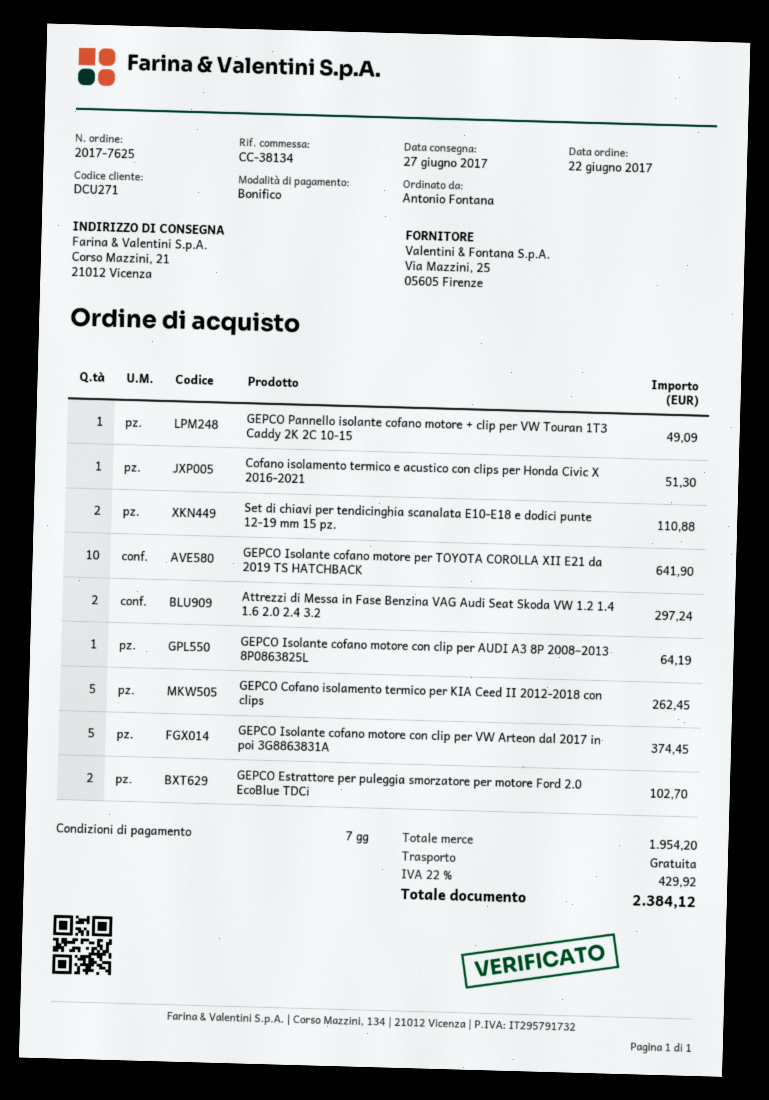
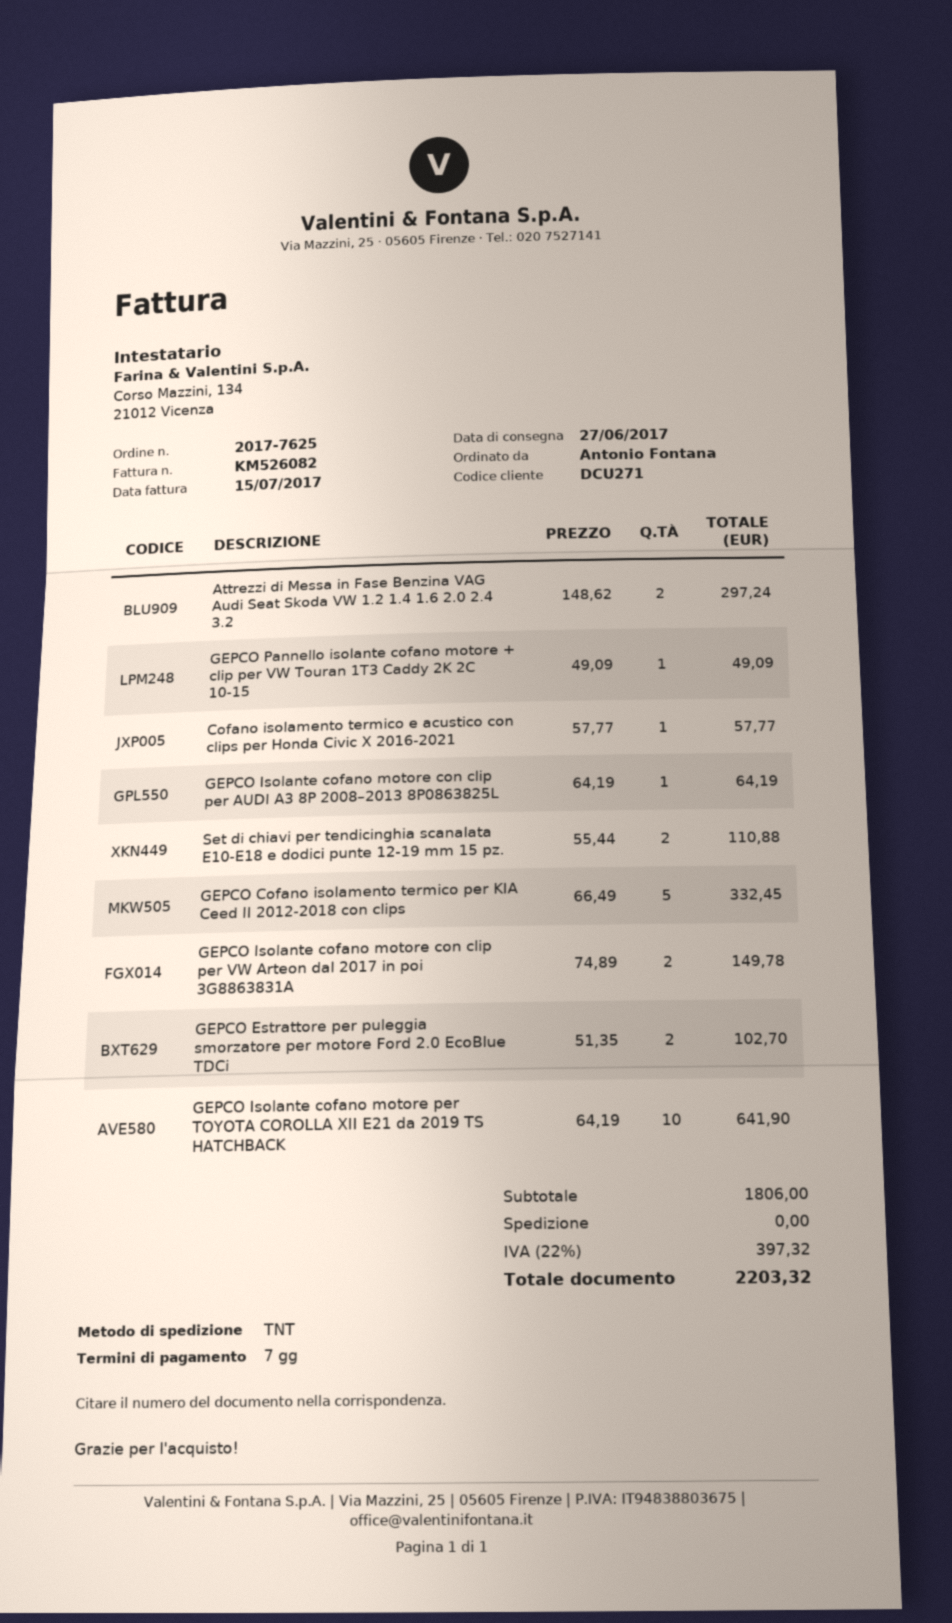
Cofano isolamento termico e acustico con clips per Honda Civic X 2016-2021: 1 for 51.30 -> 1 for 57.77
GEPCO Cofano isolamento termico per KIA Ceed II 2012-2018 con clips: 5 for 262.45 -> 5 for 332.45
GEPCO Isolante cofano motore con clip per VW Arteon dal 2017 in poi 3G8863831A: 5 for 374.45 -> 2 for 149.78
subtotal: 1954.20 -> 1806.00
tax: 22% = 429.92 -> 22% = 397.32
total: 2384.12 -> 2203.32

